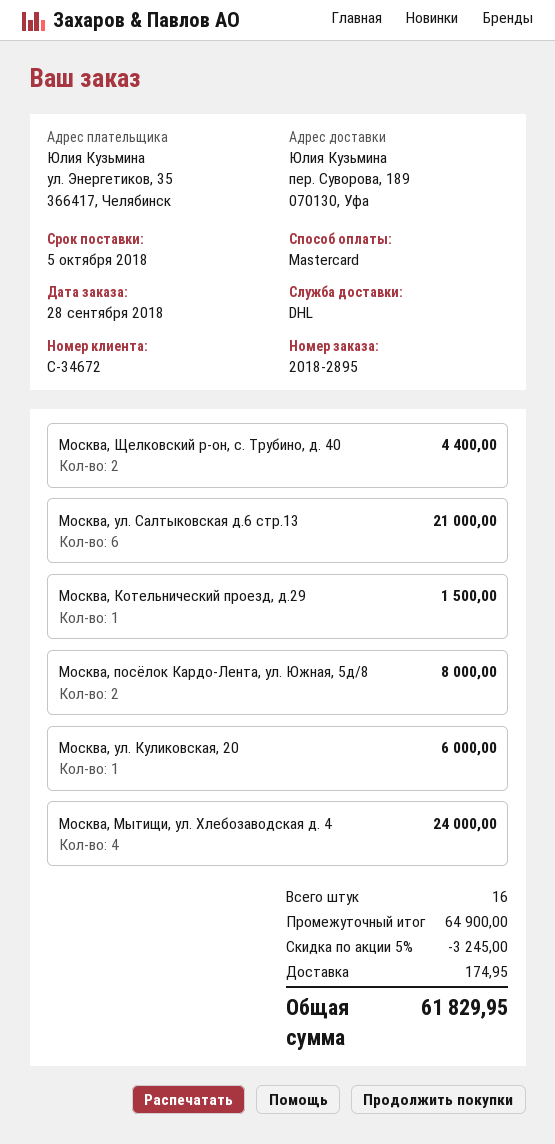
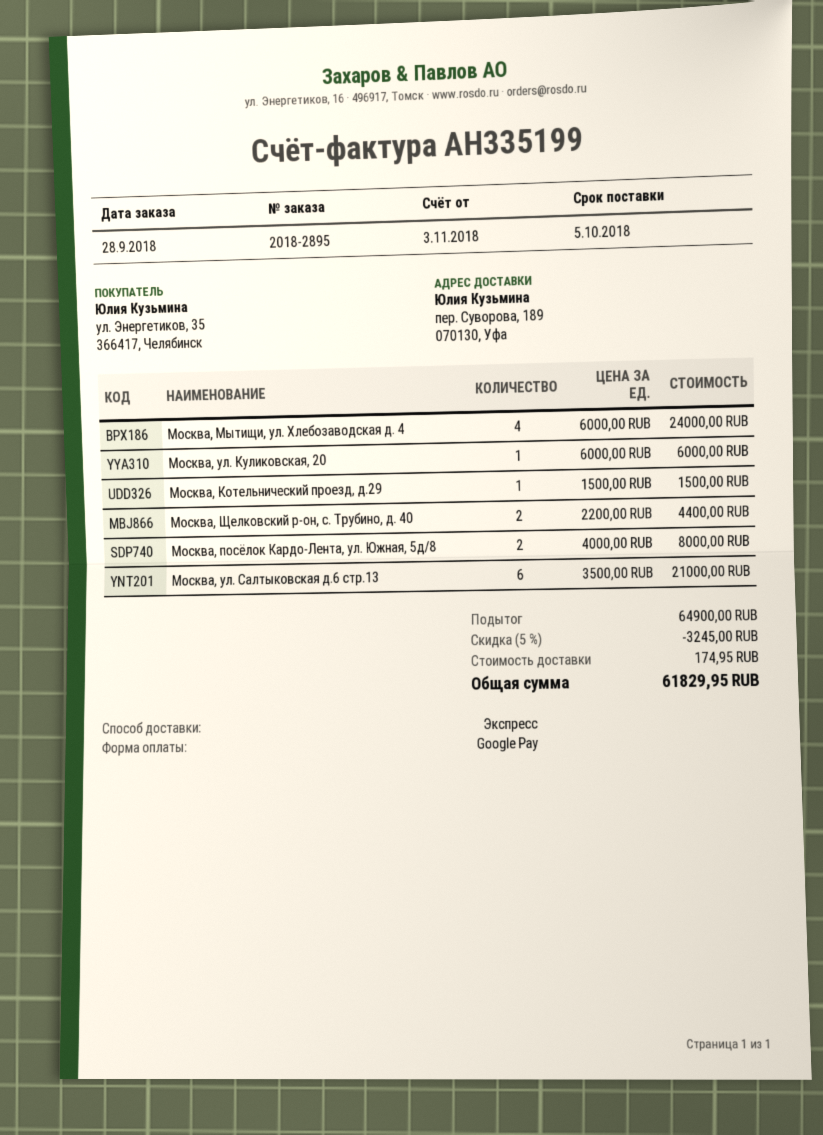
payment method: Mastercard -> Google Pay
shipping method: DHL -> express

